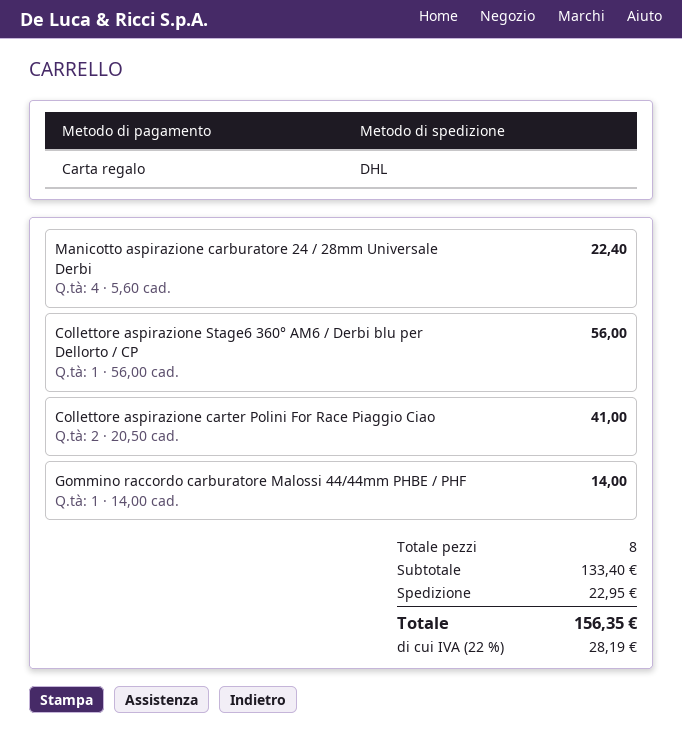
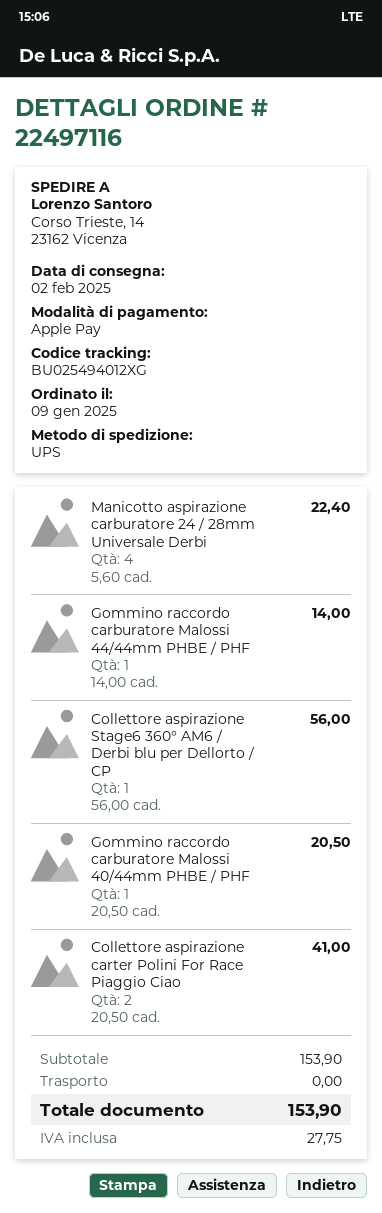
payment method: gift card -> Apple Pay
shipping method: DHL -> UPS
Gommino raccordo carburatore Malossi 40/44mm PHBE / PHF: none -> 1 x 20.50 = 20.50
subtotal: 133.40 -> 153.90
shipping: 22.95 -> 0.00
tax: 28.19 -> 27.75
total: 156.35 -> 153.90

